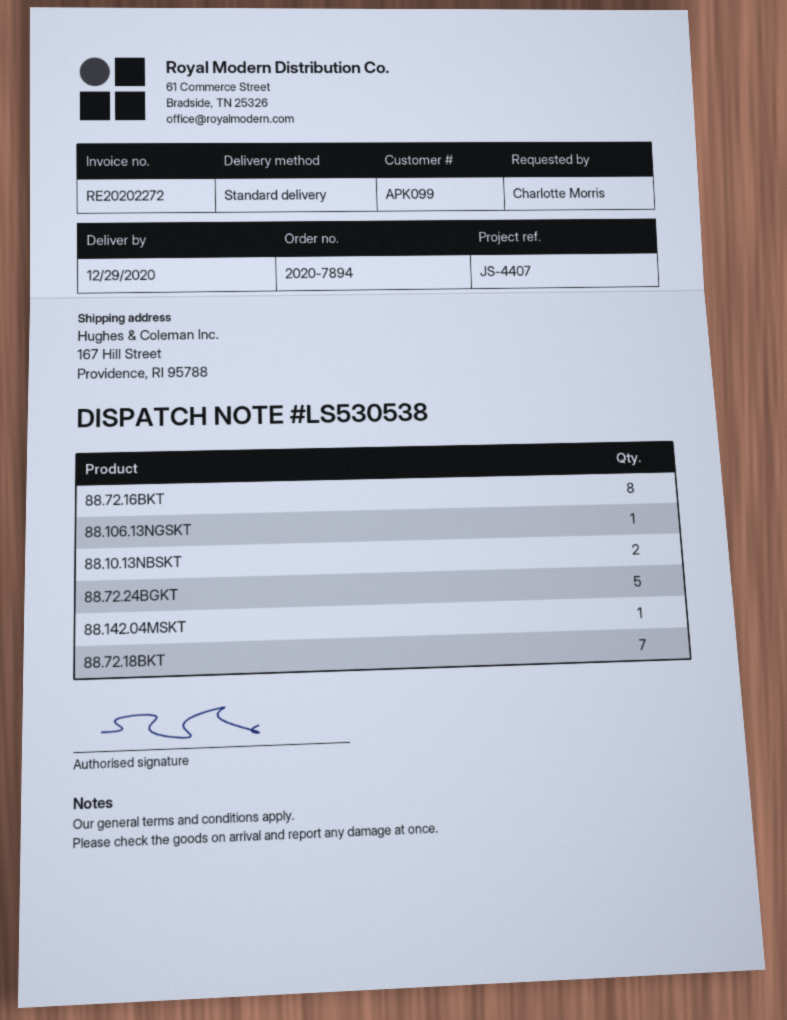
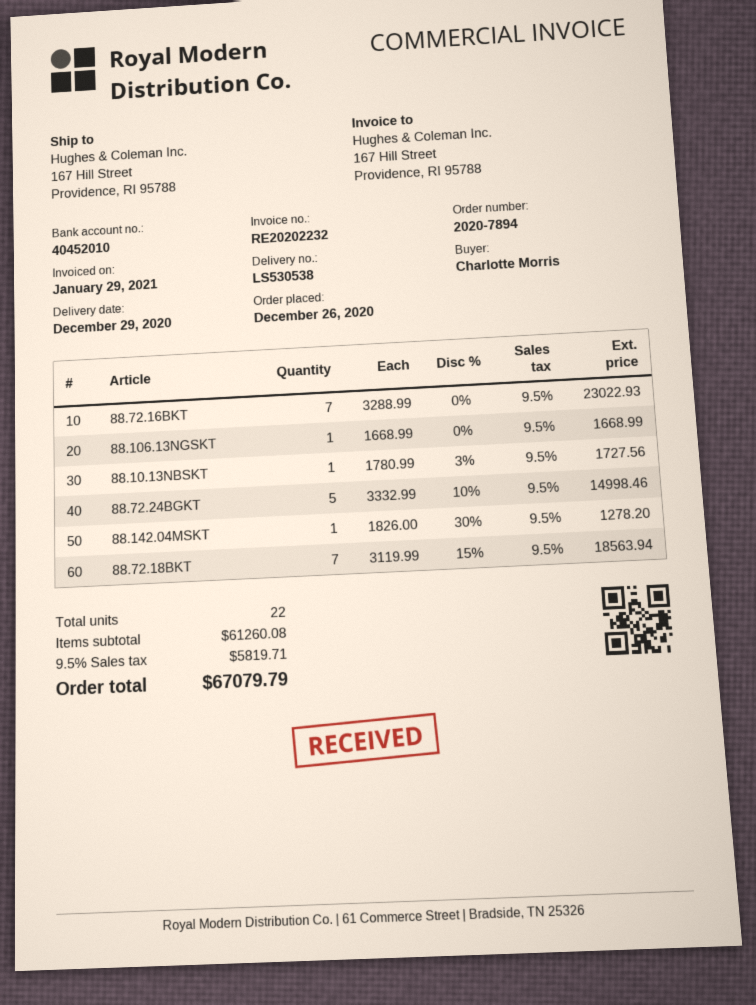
invoice number: RE20202272 -> RE20202232
88.72.16BKT: 8 -> 7
88.10.13NBSKT: 2 -> 1

